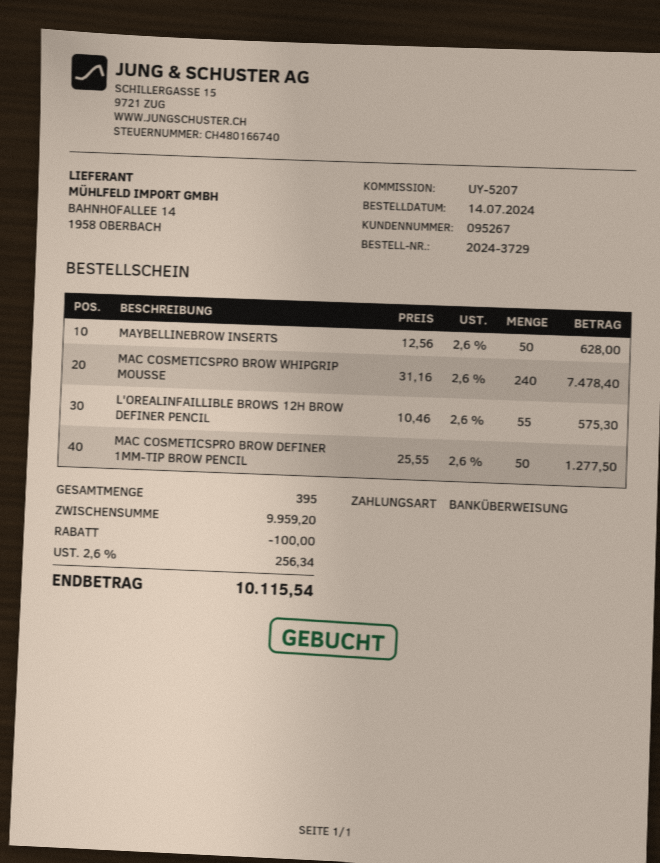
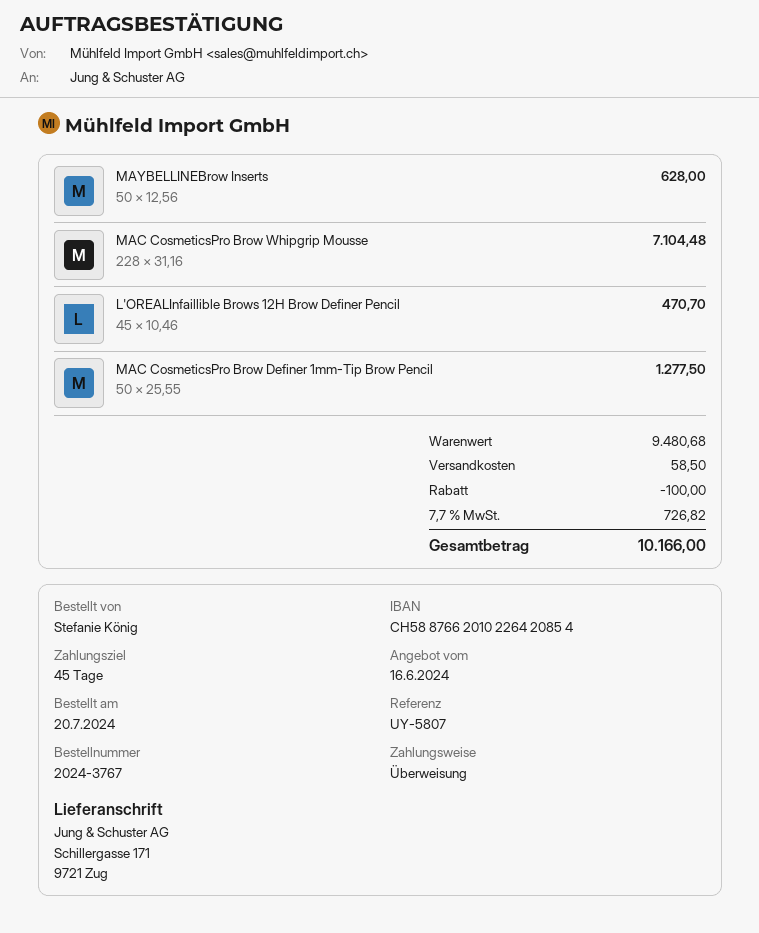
order number: 2024-3729 -> 2024-3767
order date: 2024-07-14 -> 2024-07-20
reference: UY-5207 -> UY-5807
MAC COSMETICSPRO BROW WHIPGRIP MOUSSE: 240 x 31.16 = 7478.40 -> 228 x 31.16 = 7104.48
L'OREALINFAILLIBLE BROWS 12H BROW DEFINER PENCIL: 55 x 10.46 = 575.30 -> 45 x 10.46 = 470.70
subtotal: 9959.20 -> 9480.68
shipping: none -> 58.50
tax: 2.6% = 256.34 -> 7.7% = 726.82
total: 10115.54 -> 10166.00

